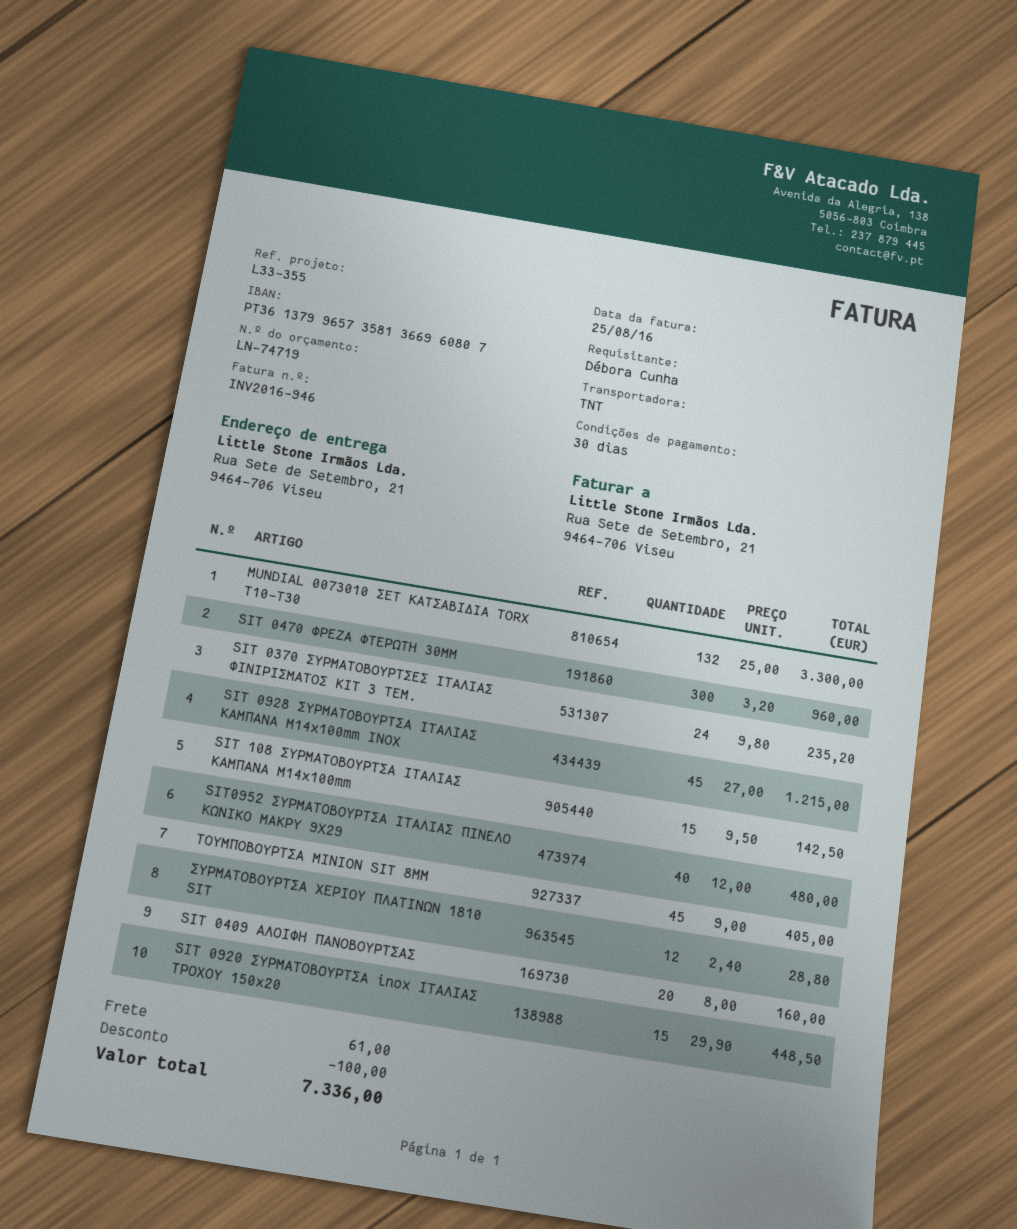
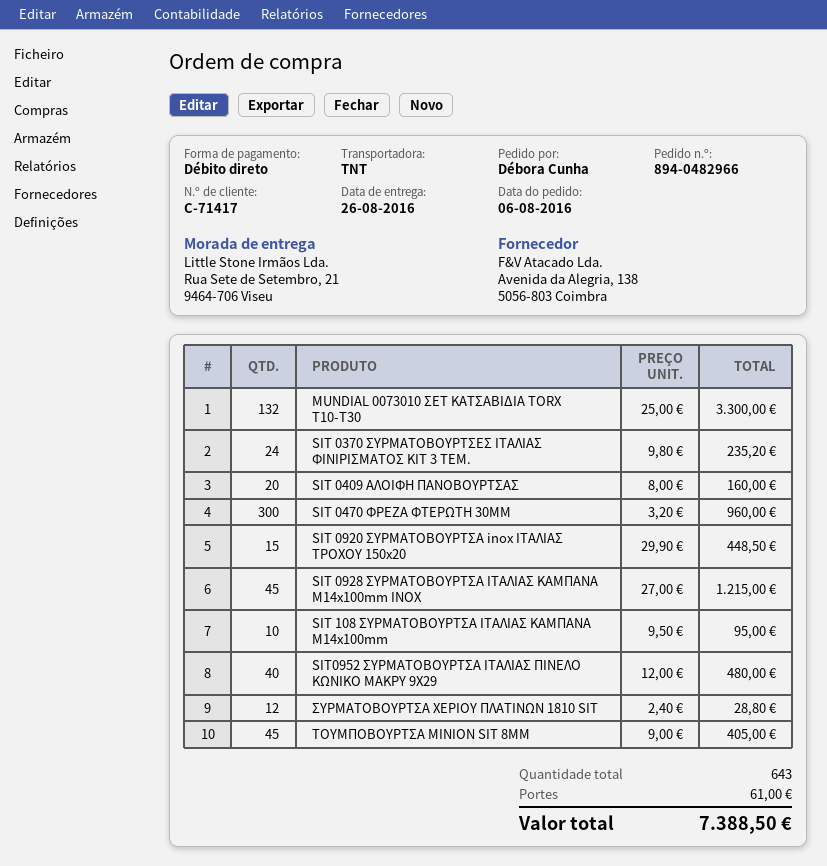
SIT 108 ΣΥΡΜΑΤΟΒΟΥΡΤΣΑ ΙΤΑΛΙΑΣ ΚΑΜΠΑΝΑ Μ14x100mm: 15 x 9.50 = 142.50 -> 10 x 9.50 = 95.00
discount: 100.00 -> none
total: 7336.00 -> 7388.50

